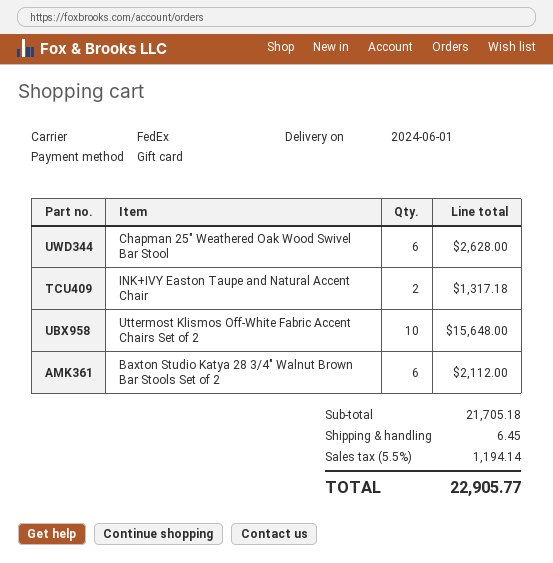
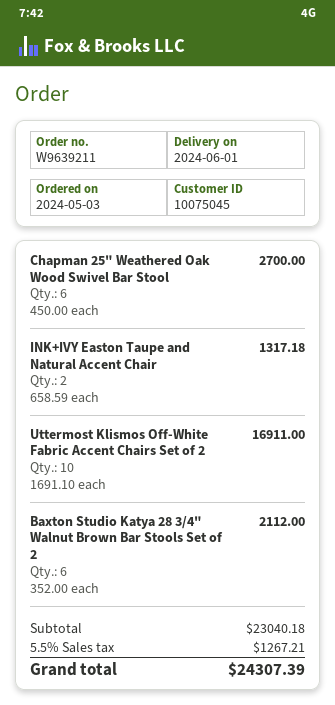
Chapman 25" Weathered Oak Wood Swivel Bar Stool: 6 for 2628.00 -> 6 for 2700.00
Uttermost Klismos Off-White Fabric Accent Chairs Set of 2: 10 for 15648.00 -> 10 for 16911.00
subtotal: 21705.18 -> 23040.18
shipping: 6.45 -> none
tax: 5.5% = 1194.14 -> 5.5% = 1267.21
total: 22905.77 -> 24307.39

